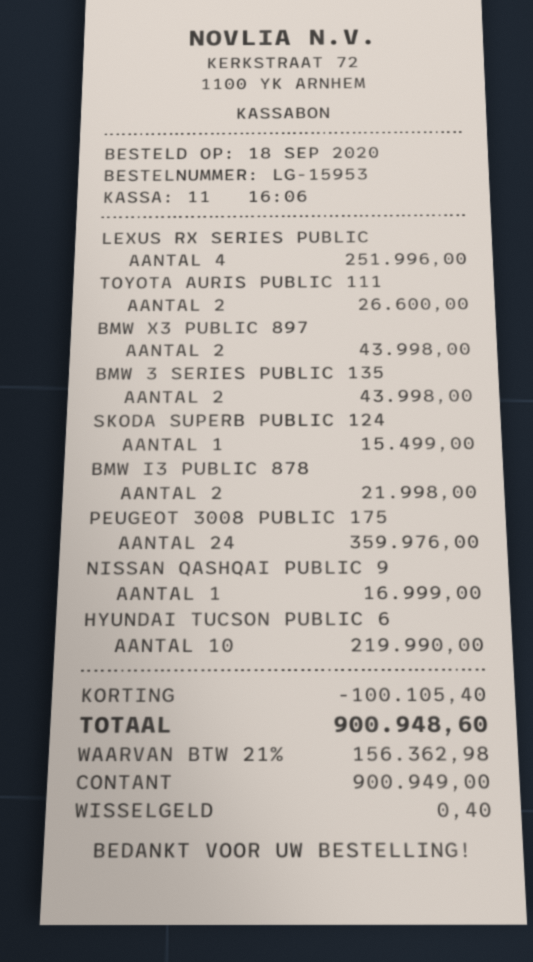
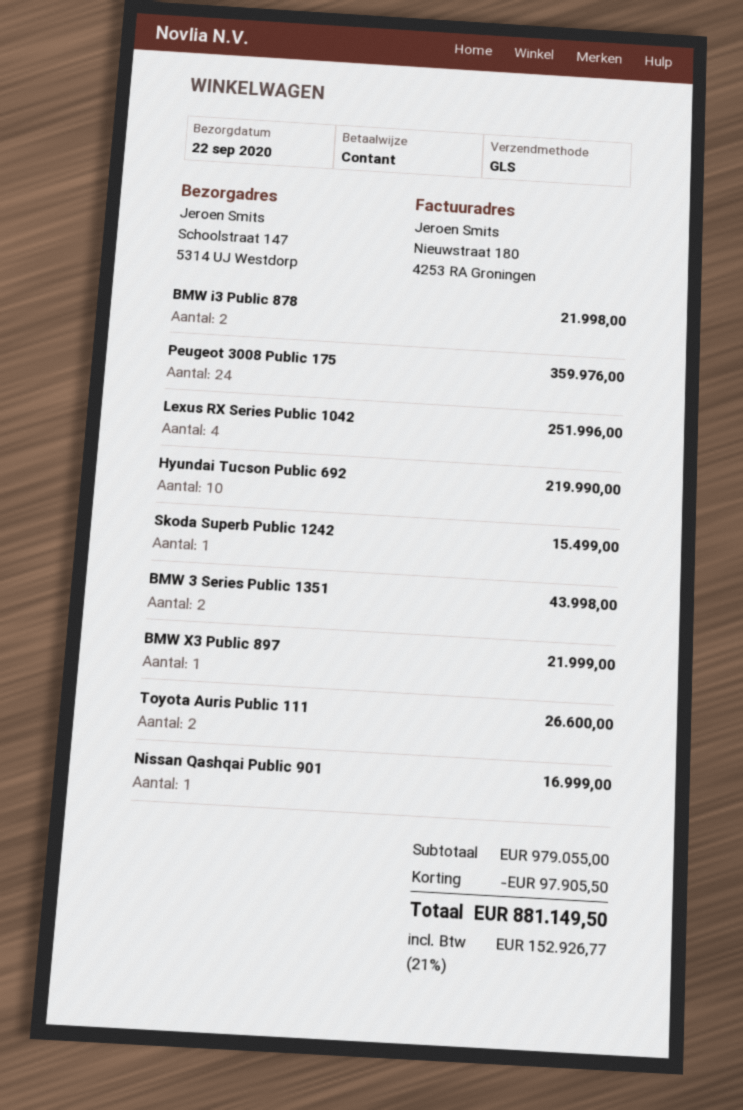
BMW X3 PUBLIC 897: 2 for 43998.00 -> 1 for 21999.00
discount: 100105.40 -> 97905.50
tax: 21% = 156362.98 -> 21% = 152926.77
total: 900948.60 -> 881149.50

